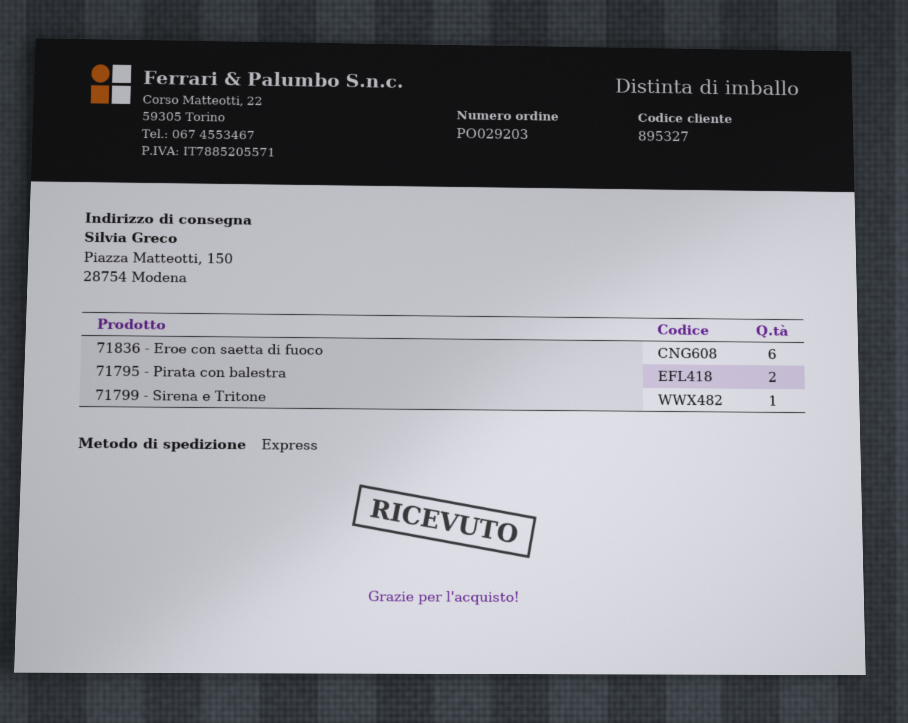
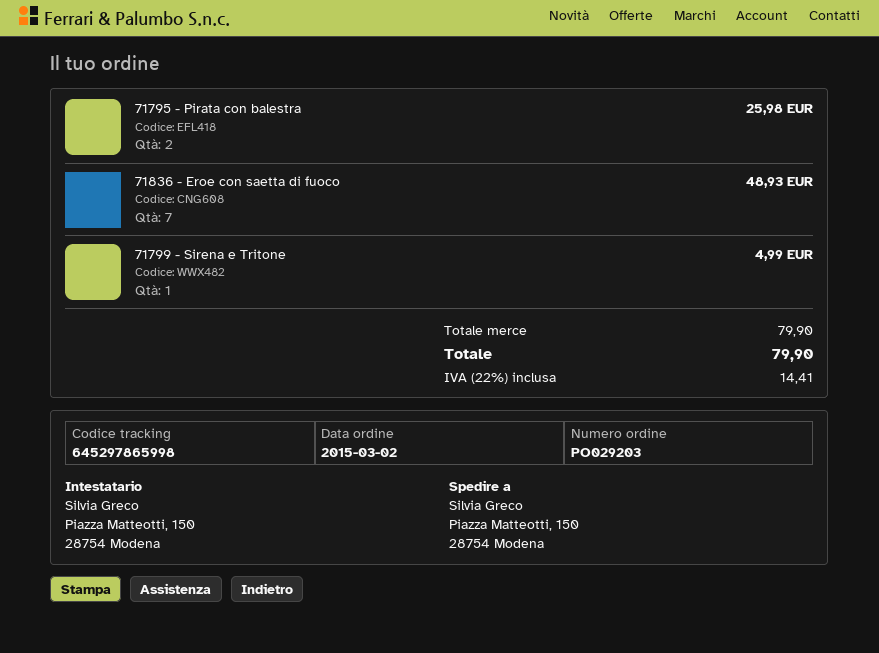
71836 - Eroe con saetta di fuoco: 6 -> 7

